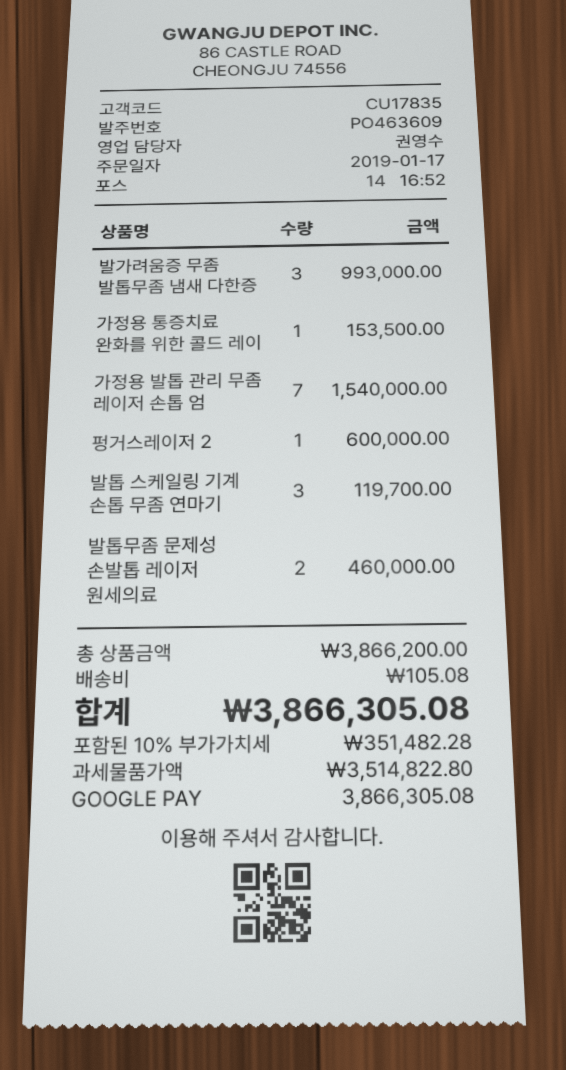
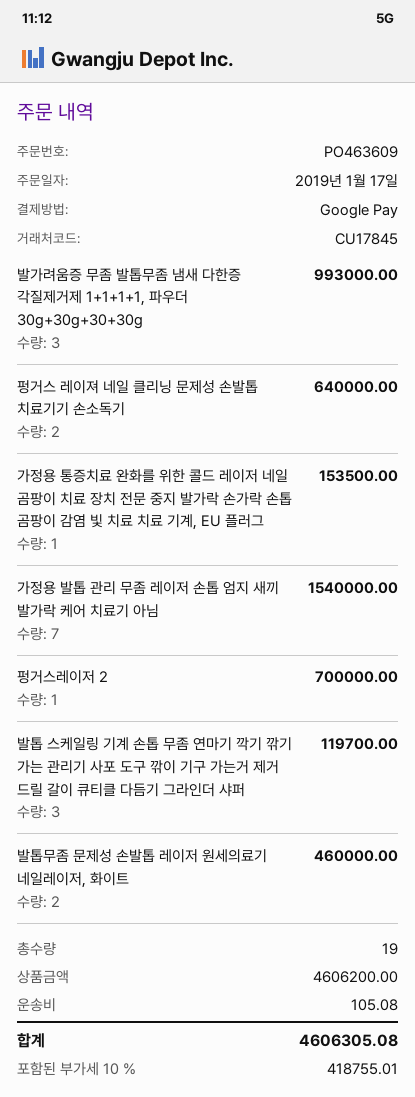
customer number: CU17835 -> CU17845
펑거스레이저 2: 1 for 600000.00 -> 1 for 700000.00
펑거스 레이져 네일 클리닝 문제성 손발톱 치료기기 손소독기: none -> 2 for 640000.00
subtotal: 3866200.00 -> 4606200.00
tax: 10% = 351482.28 -> 10% = 418755.01
total: 3866305.08 -> 4606305.08

